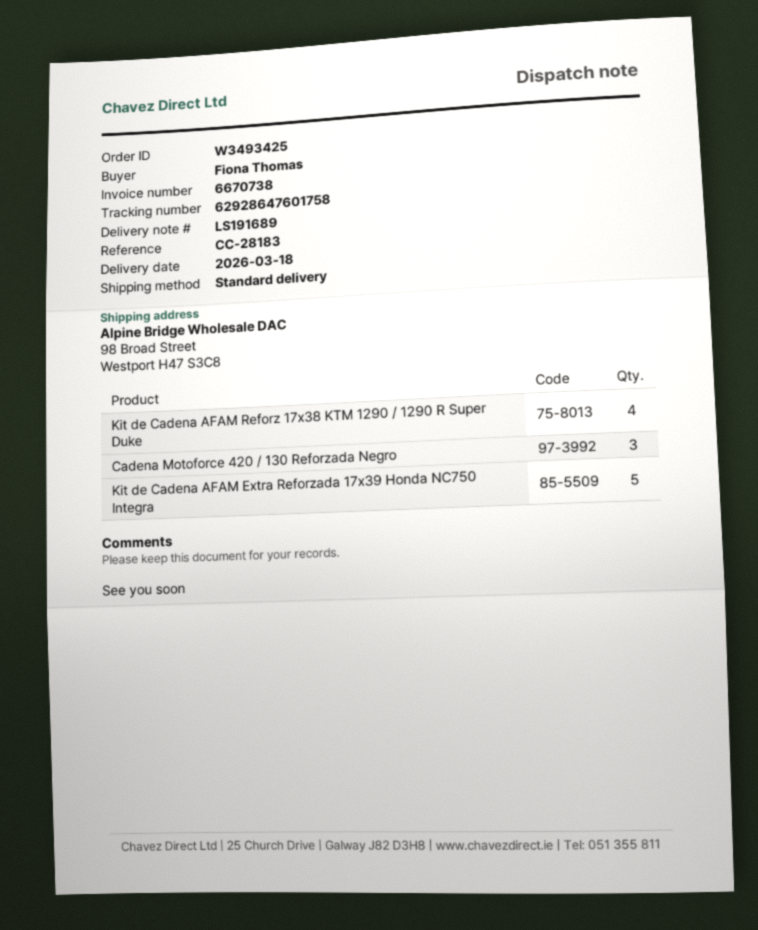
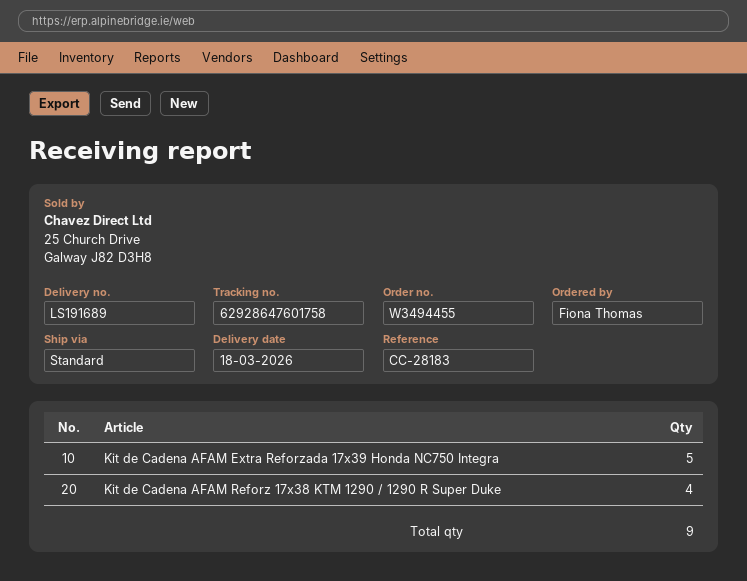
order number: W3493425 -> W3494455
Cadena Motoforce 420 / 130 Reforzada Negro: 3 -> none

